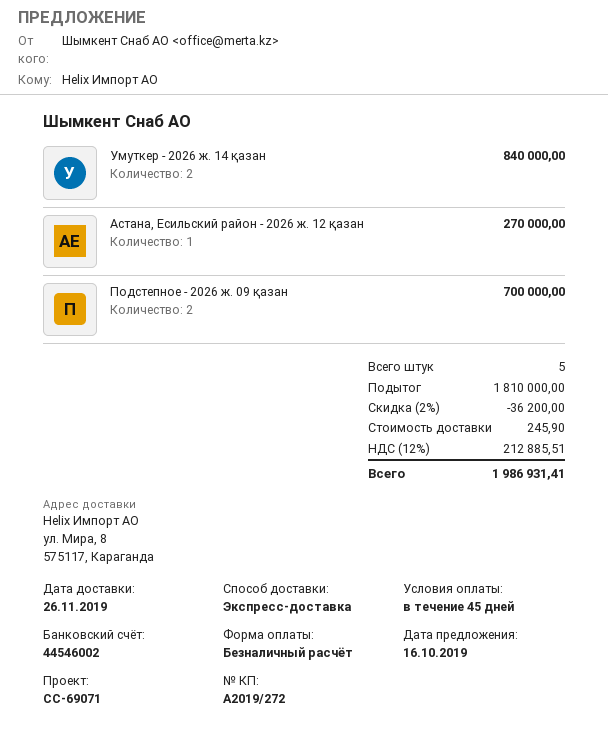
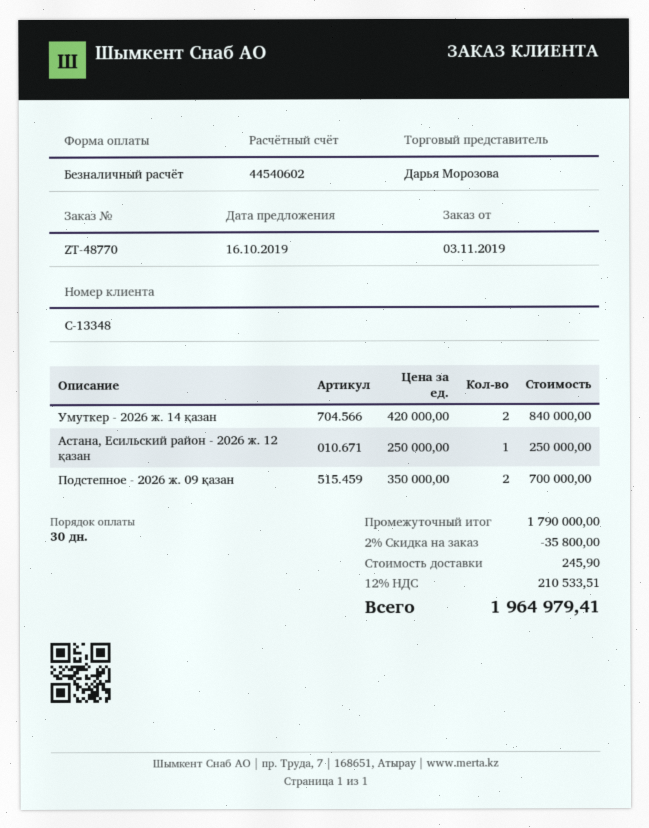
payment terms: 45 days -> 30 days
bank account: 44546002 -> 44540602
Астана, Есильский район - 2026 ж. 12 қазан: 1 for 270000.00 -> 1 for 250000.00
subtotal: 1810000.00 -> 1790000.00
discount: 2% = 36200.00 -> 2% = 35800.00
tax: 12% = 212885.51 -> 12% = 210533.51
total: 1986931.41 -> 1964979.41

